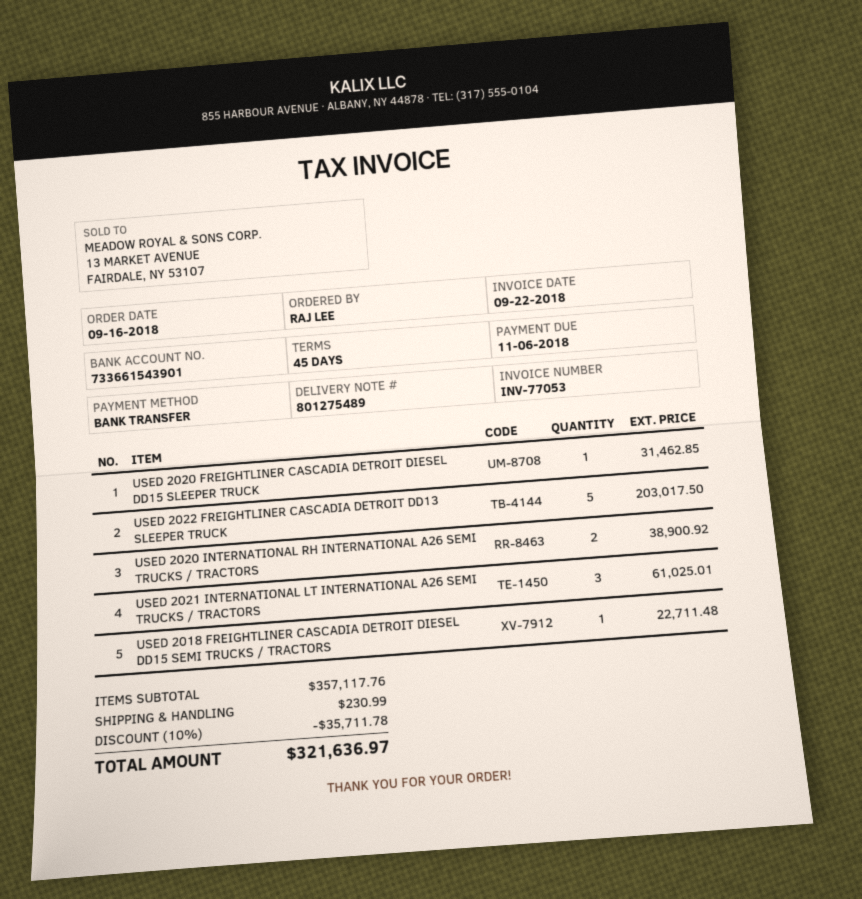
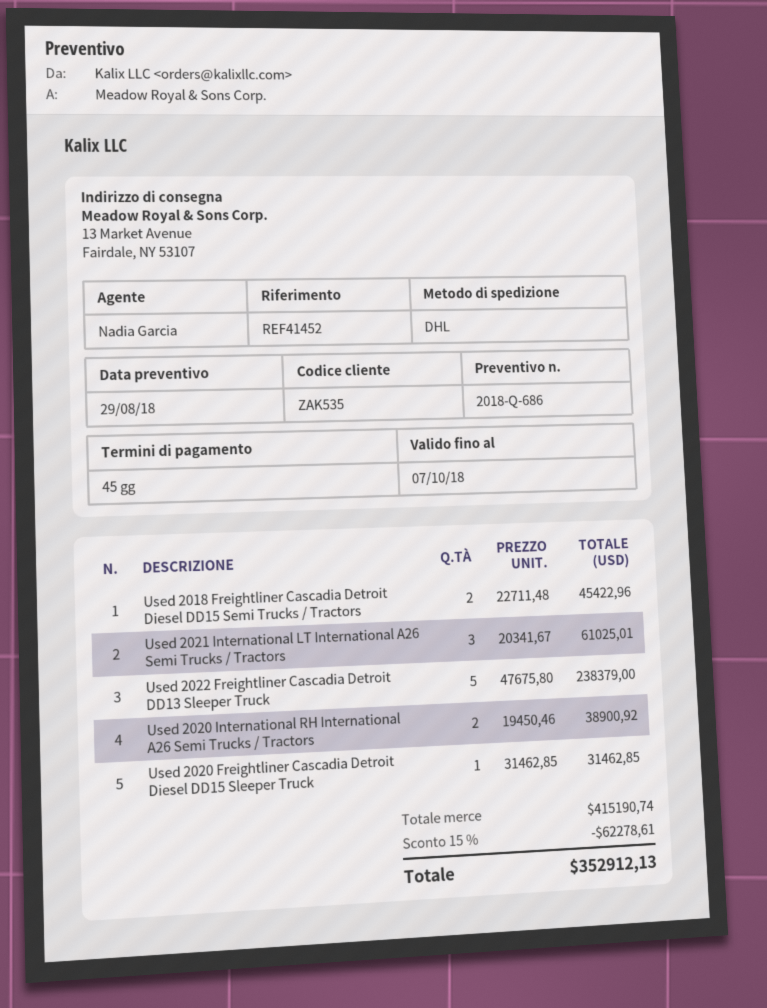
USED 2022 FREIGHTLINER CASCADIA DETROIT DD13 SLEEPER TRUCK: 5 for 203017.50 -> 5 for 238379.00
USED 2018 FREIGHTLINER CASCADIA DETROIT DIESEL DD15 SEMI TRUCKS / TRACTORS: 1 for 22711.48 -> 2 for 45422.96
subtotal: 357117.76 -> 415190.74
discount: 10% = 35711.78 -> 15% = 62278.61
shipping: 230.99 -> none
total: 321636.97 -> 352912.13

